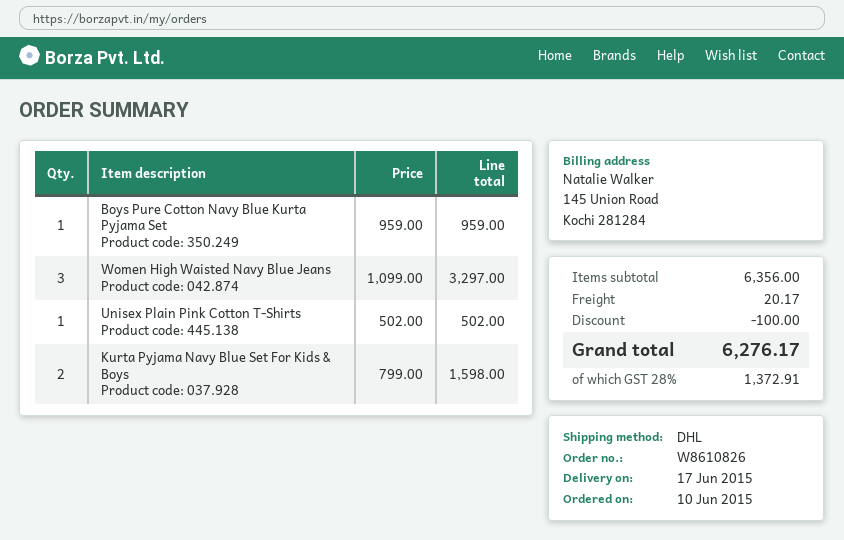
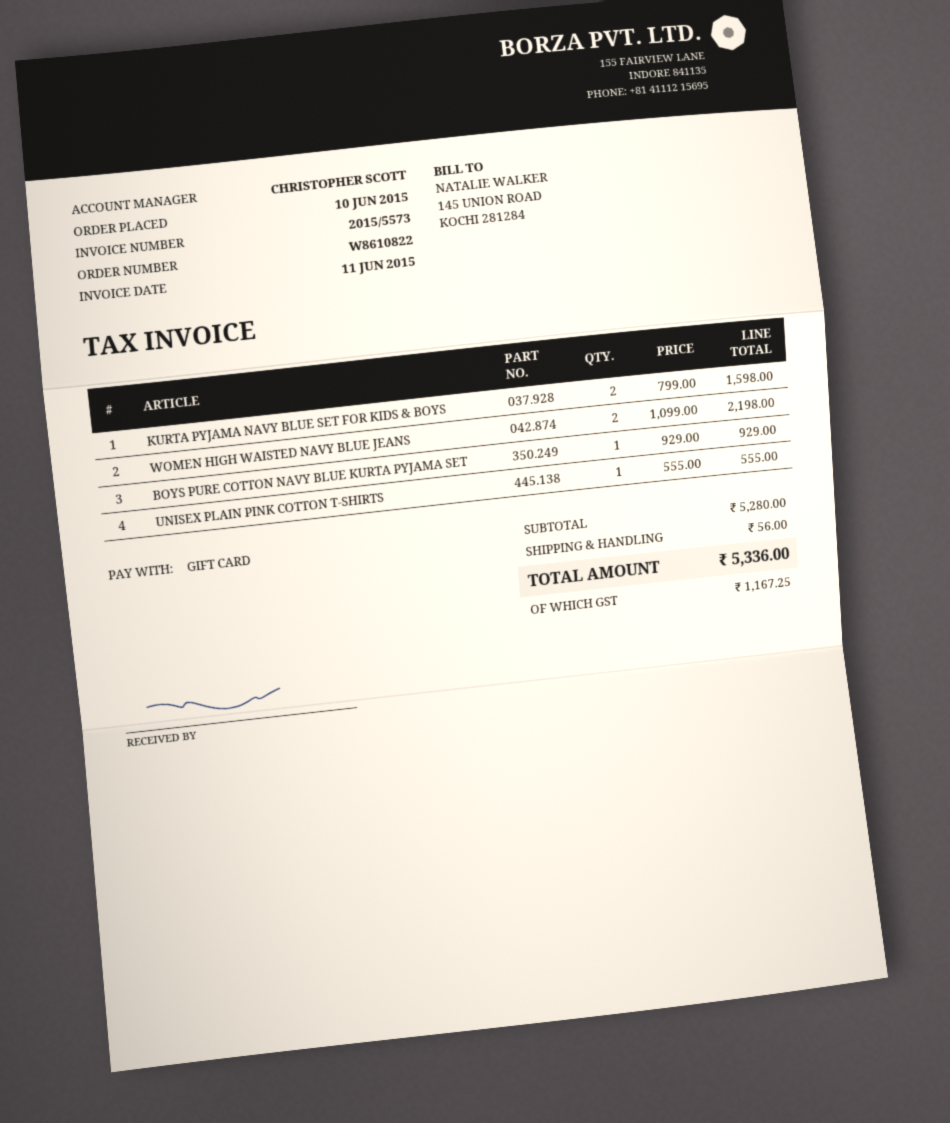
order number: W8610826 -> W8610822
Boys Pure Cotton Navy Blue Kurta Pyjama Set: 1 x 959.00 = 959.00 -> 1 x 929.00 = 929.00
Women High Waisted Navy Blue Jeans: 3 x 1099.00 = 3297.00 -> 2 x 1099.00 = 2198.00
Unisex Plain Pink Cotton T-Shirts: 1 x 502.00 = 502.00 -> 1 x 555.00 = 555.00
subtotal: 6356.00 -> 5280.00
discount: 100.00 -> none
shipping: 20.17 -> 56.00
tax: 1372.91 -> 1167.25
total: 6276.17 -> 5336.00

